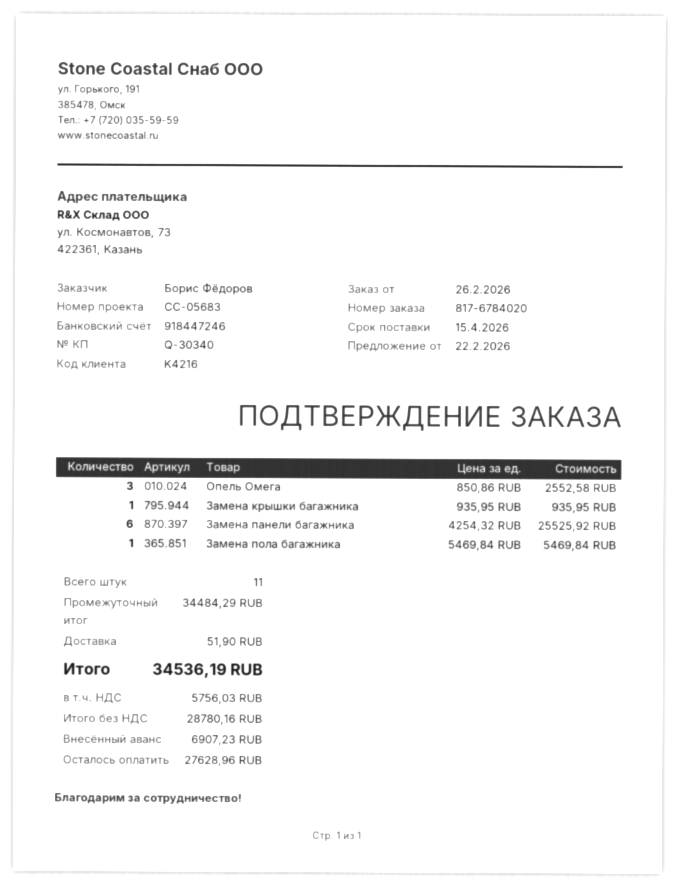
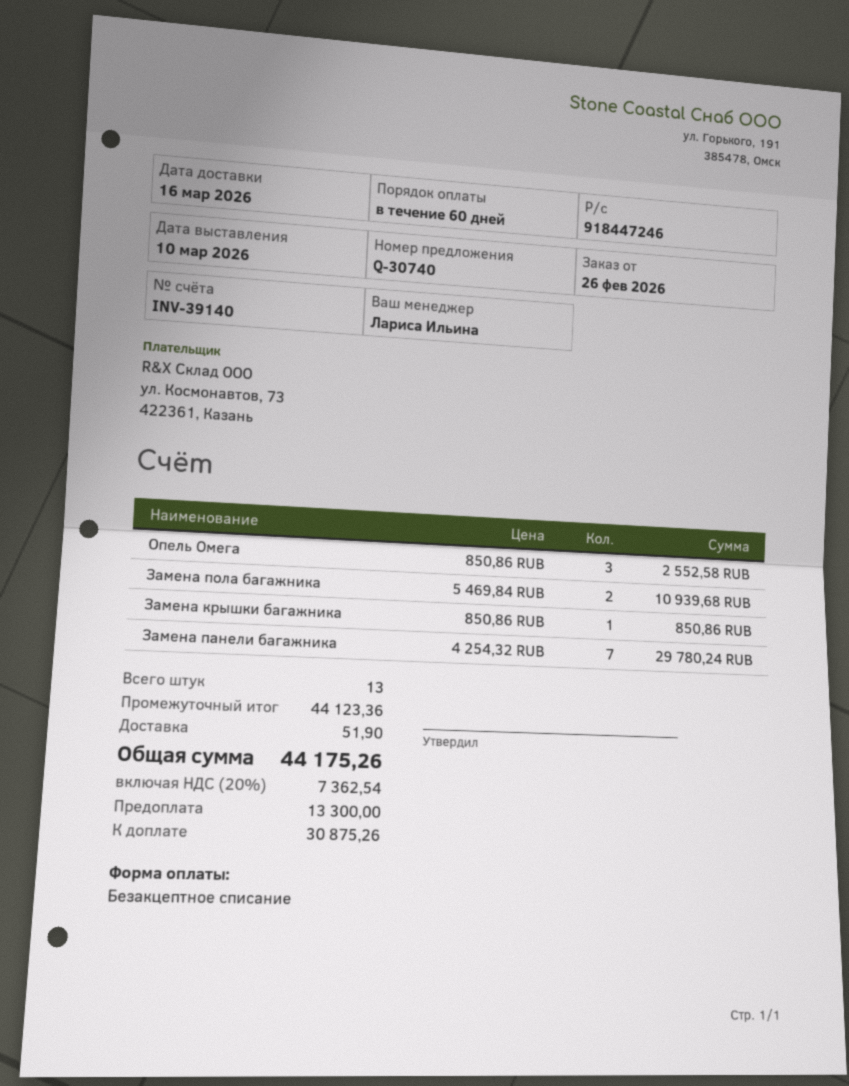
quote number: Q-30340 -> Q-30740
delivery date: 2026-04-15 -> 2026-03-16
Замена крышки багажника: 1 x 935.95 = 935.95 -> 1 x 850.86 = 850.86
Замена панели багажника: 6 x 4254.32 = 25525.92 -> 7 x 4254.32 = 29780.24
Замена пола багажника: 1 x 5469.84 = 5469.84 -> 2 x 5469.84 = 10939.68
total quantity: 11 -> 13
subtotal: 34484.29 -> 44123.36
tax: 5756.03 -> 7362.54
total: 34536.19 -> 44175.26
deposit: 6907.23 -> 13300.00
balance: 27628.96 -> 30875.26

